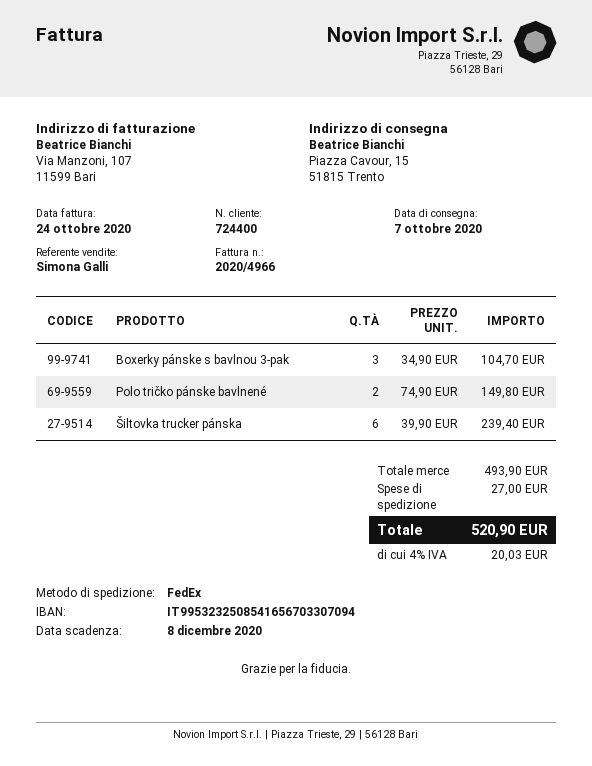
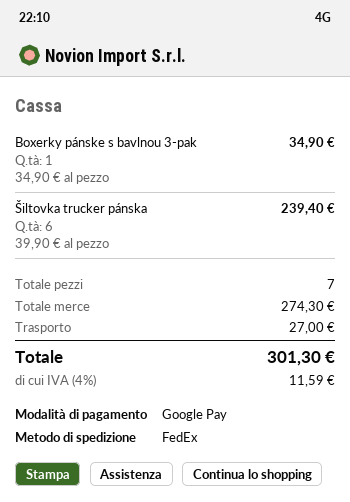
Boxerky pánske s bavlnou 3-pak: 3 x 34.90 = 104.70 -> 1 x 34.90 = 34.90
Polo tričko pánske bavlnené: 2 x 74.90 = 149.80 -> none
subtotal: 493.90 -> 274.30
tax: 4% = 20.03 -> 4% = 11.59
total: 520.90 -> 301.30

